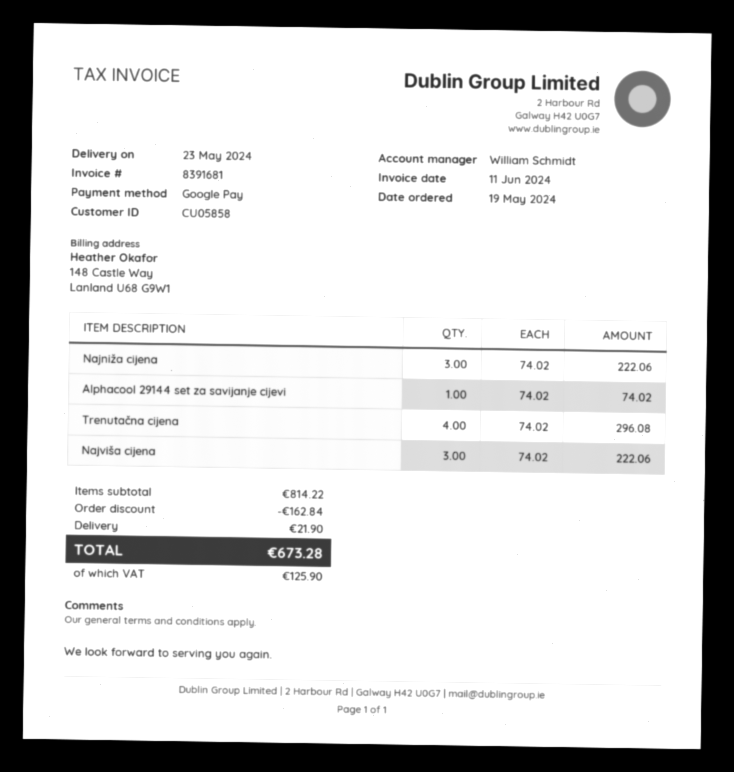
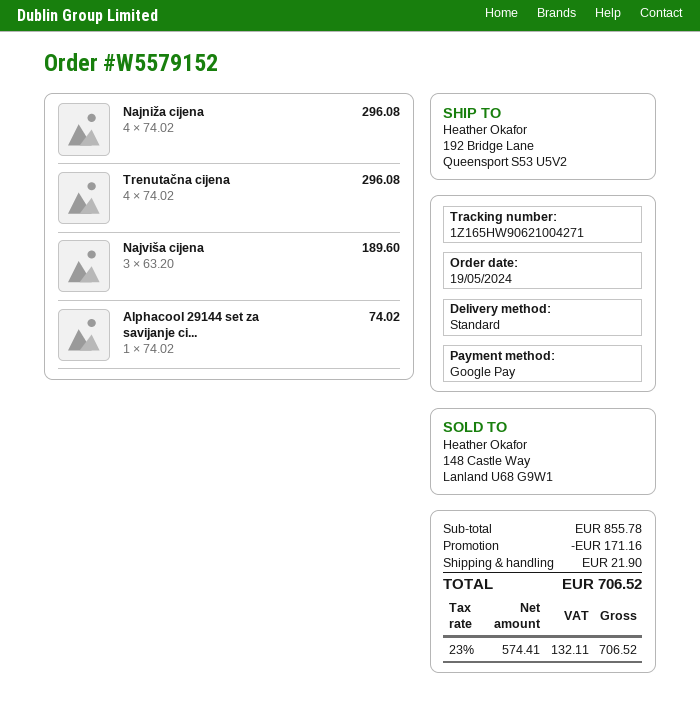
Najniža cijena: 3 x 74.02 = 222.06 -> 4 x 74.02 = 296.08
Najviša cijena: 3 x 74.02 = 222.06 -> 3 x 63.20 = 189.60
subtotal: 814.22 -> 855.78
discount: 162.84 -> 171.16
tax: 125.90 -> 132.11
total: 673.28 -> 706.52

